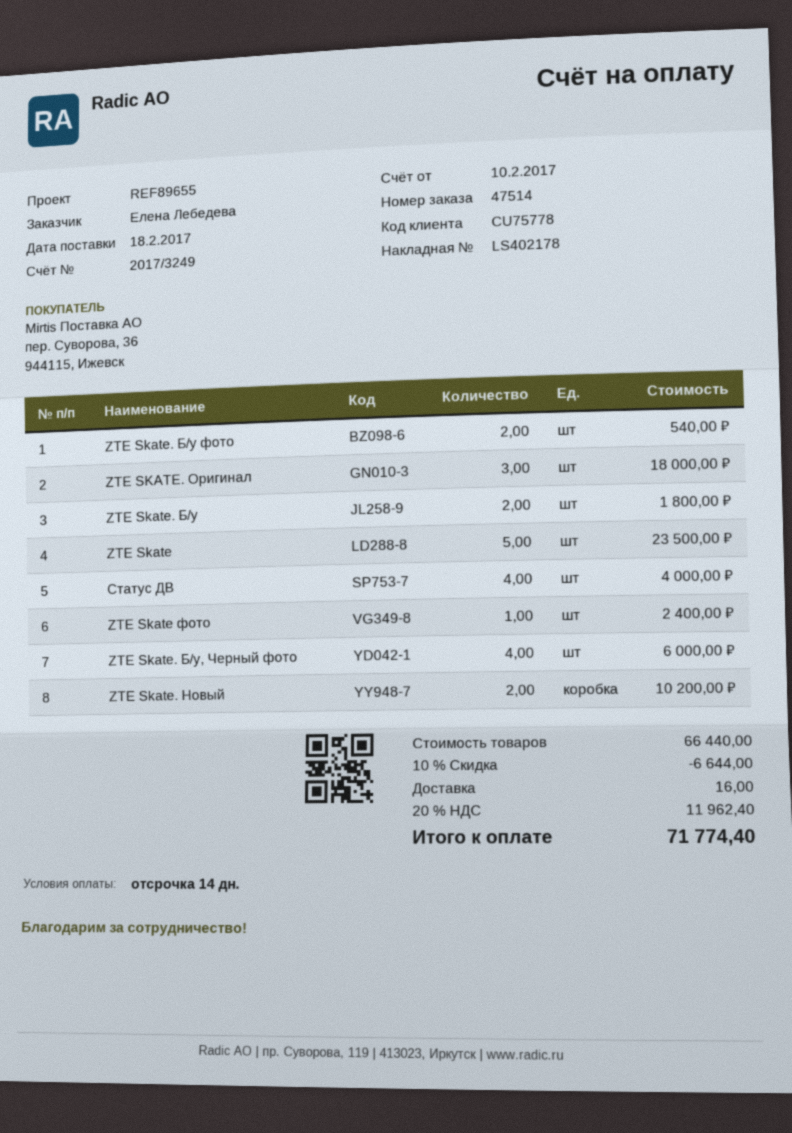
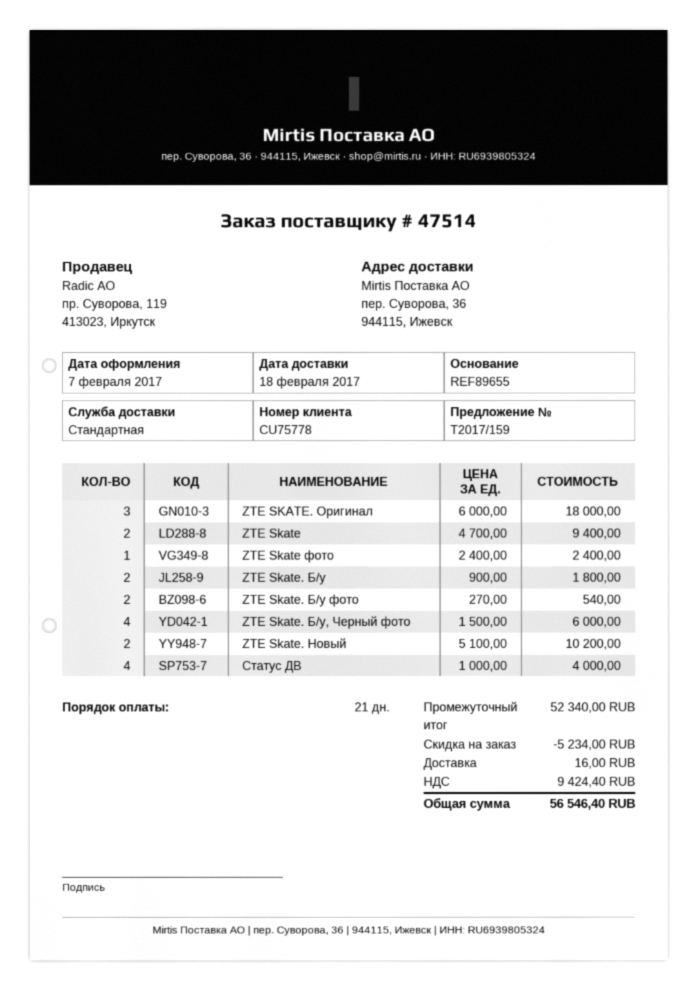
payment terms: 14 days -> 21 days
ZTE Skate: 5 for 23500.00 -> 2 for 9400.00
subtotal: 66440.00 -> 52340.00
discount: 6644.00 -> 5234.00
tax: 11962.40 -> 9424.40
total: 71774.40 -> 56546.40

